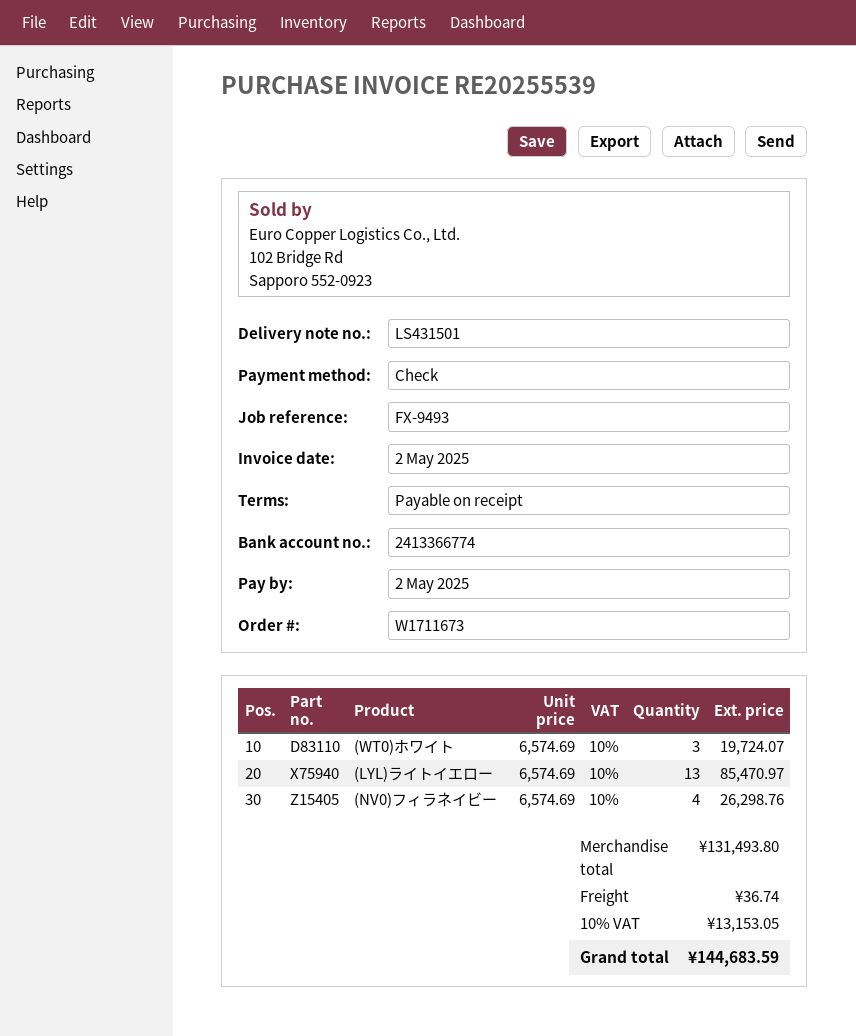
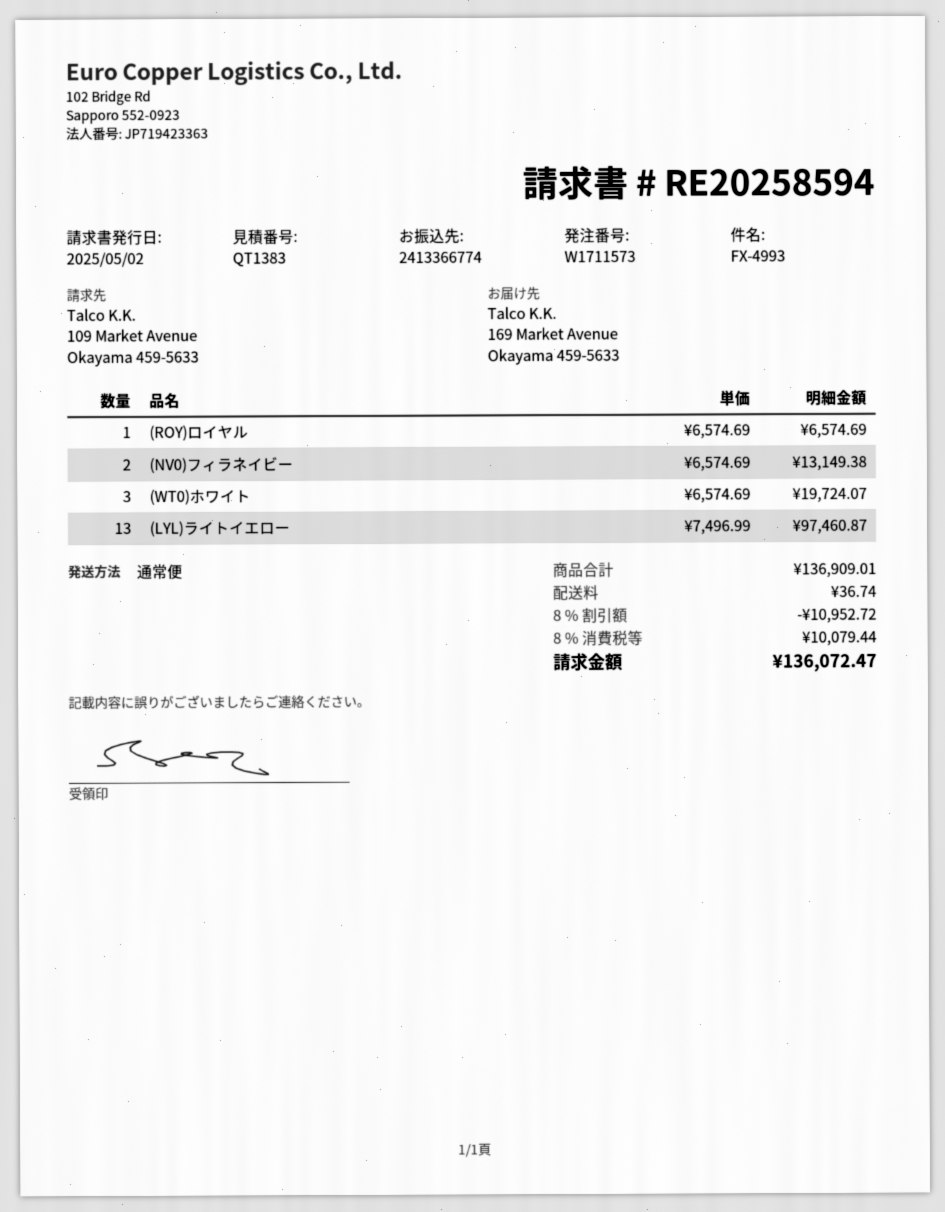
order number: W1711673 -> W1711573
invoice number: RE20255539 -> RE20258594
reference: FX-9493 -> FX-4993
(LYL)ライトイエロー: 13 x 6574.69 = 85470.97 -> 13 x 7496.99 = 97460.87
(NV0)フィラネイビー: 4 x 6574.69 = 26298.76 -> 2 x 6574.69 = 13149.38
(ROY)ロイヤル: none -> 1 x 6574.69 = 6574.69
subtotal: 131493.80 -> 136909.01
discount: none -> 8% = 10952.72
tax: 10% = 13153.05 -> 8% = 10079.44
total: 144683.59 -> 136072.47

